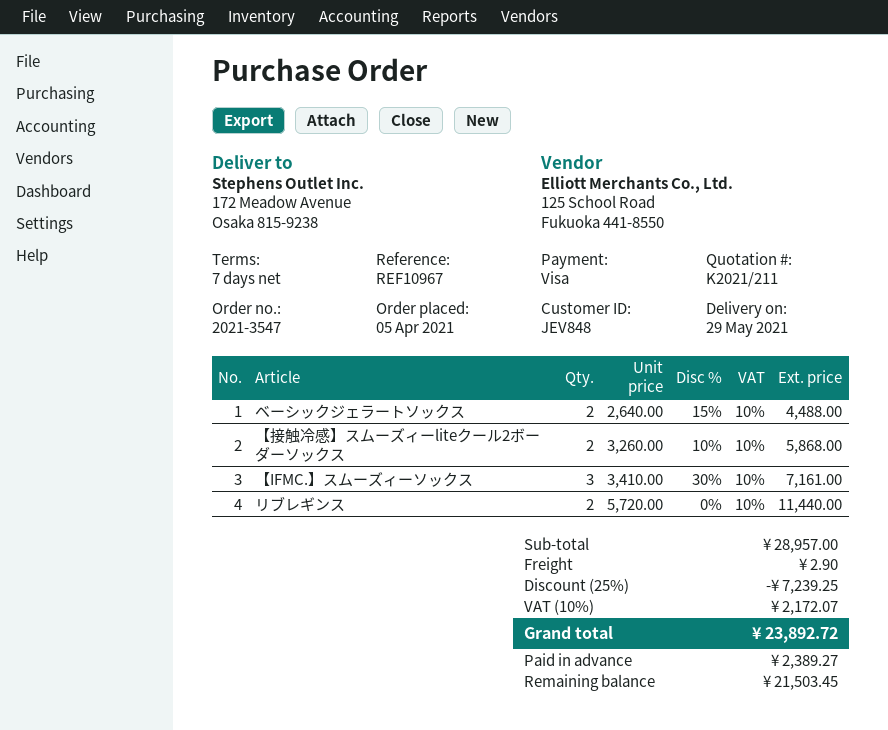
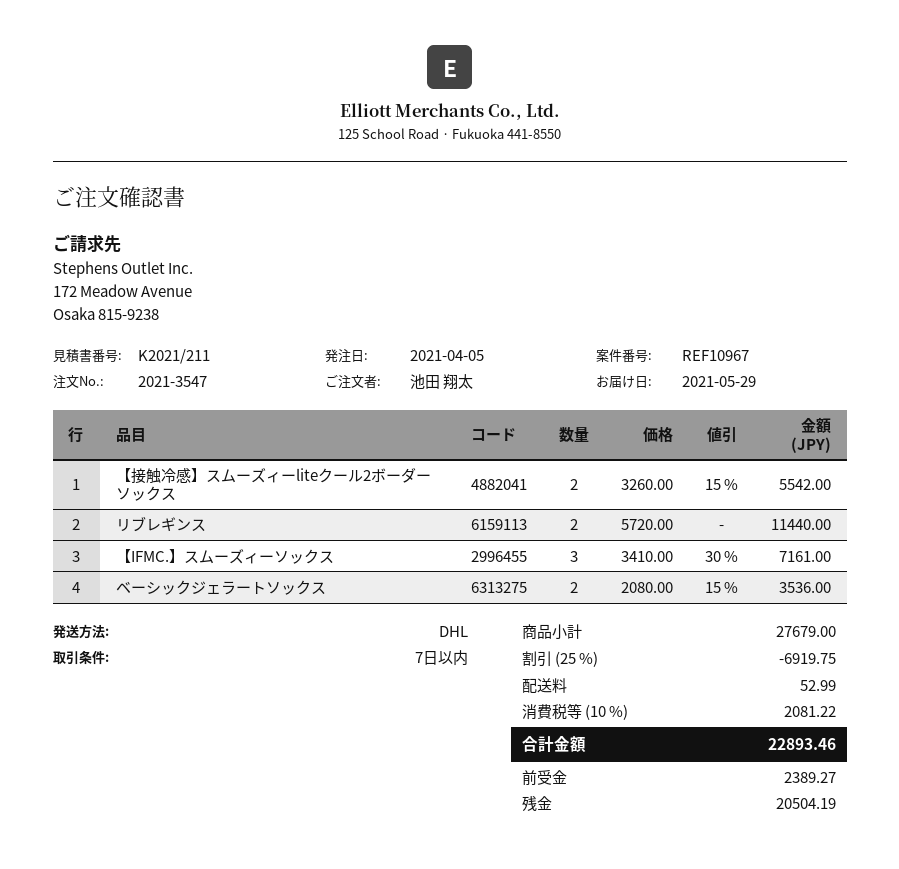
ベーシックジェラートソックス: 2 x 2640.00 - 15% = 4488.00 -> 2 x 2080.00 - 15% = 3536.00
【接触冷感】スムーズィーliteクール2ボーダーソックス: 2 x 3260.00 - 10% = 5868.00 -> 2 x 3260.00 - 15% = 5542.00
subtotal: 28957.00 -> 27679.00
discount: 25% = 7239.25 -> 25% = 6919.75
shipping: 2.90 -> 52.99
tax: 10% = 2172.07 -> 10% = 2081.22
total: 23892.72 -> 22893.46
balance: 21503.45 -> 20504.19

